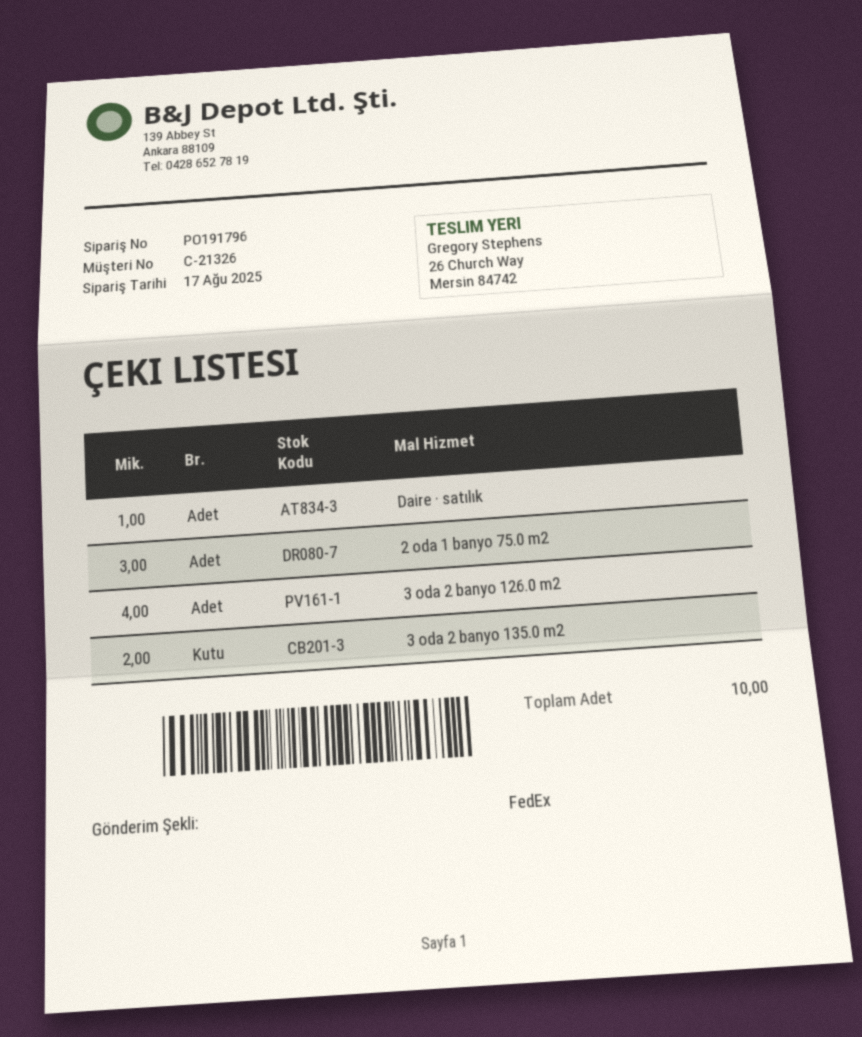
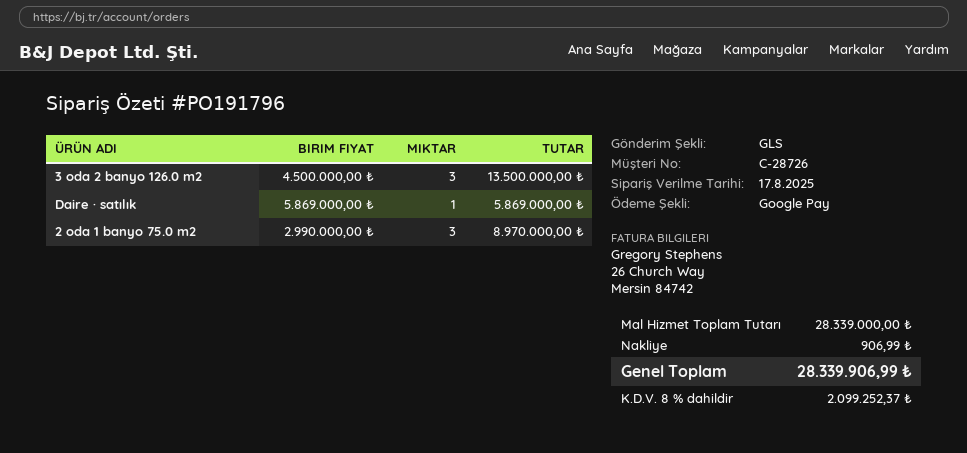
customer number: C-21326 -> C-28726
shipping method: FedEx -> GLS
3 oda 2 banyo 126.0 m2: 4 -> 3
3 oda 2 banyo 135.0 m2: 2 -> none

